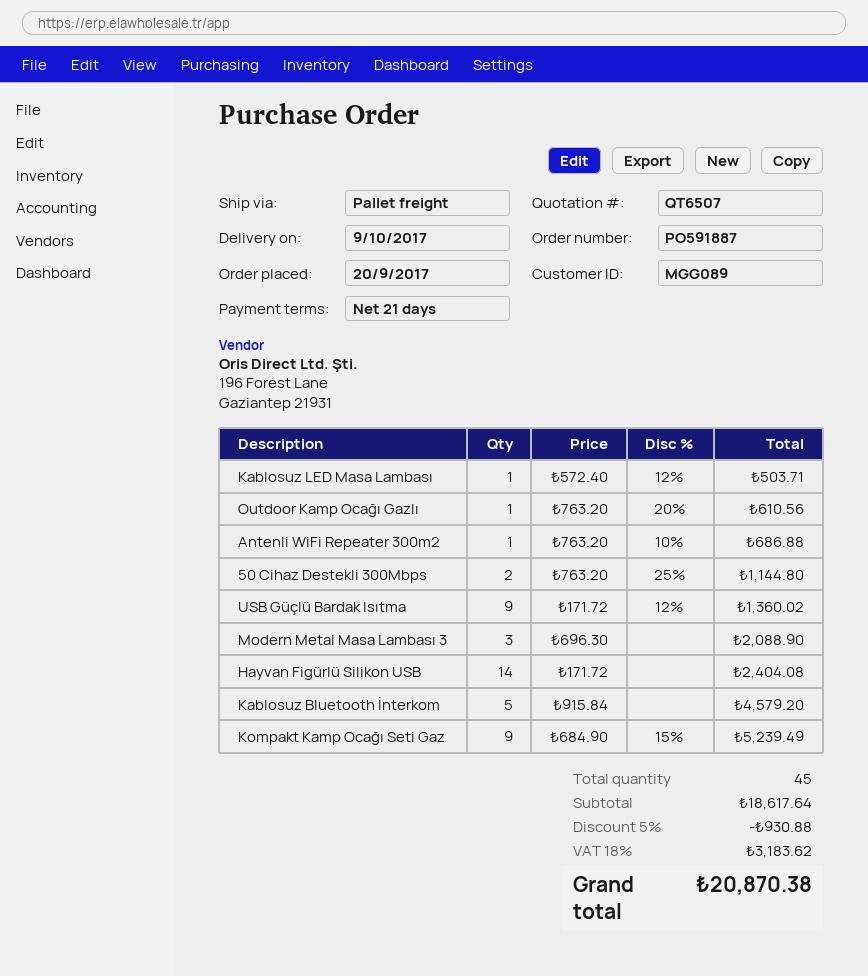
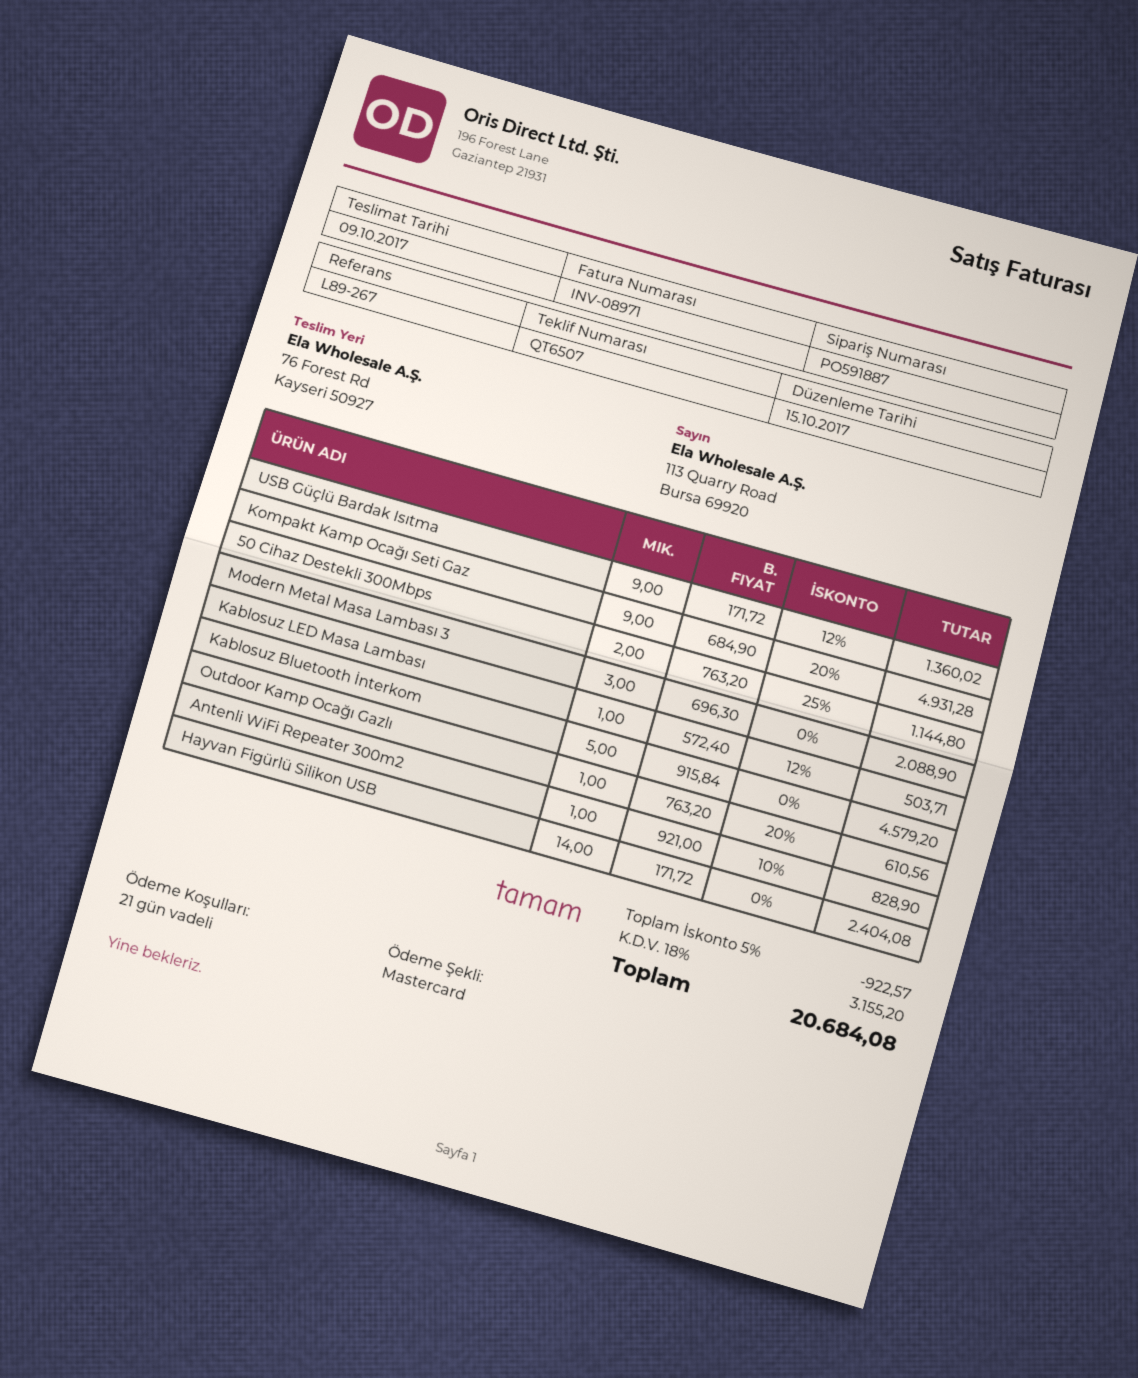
Antenli WiFi Repeater 300m2: 1 x 763.20 - 10% = 686.88 -> 1 x 921.00 - 10% = 828.90
Kompakt Kamp Ocağı Seti Gaz: 9 x 684.90 - 15% = 5239.49 -> 9 x 684.90 - 20% = 4931.28
discount: 5% = 930.88 -> 5% = 922.57
tax: 18% = 3183.62 -> 18% = 3155.20
total: 20870.38 -> 20684.08

